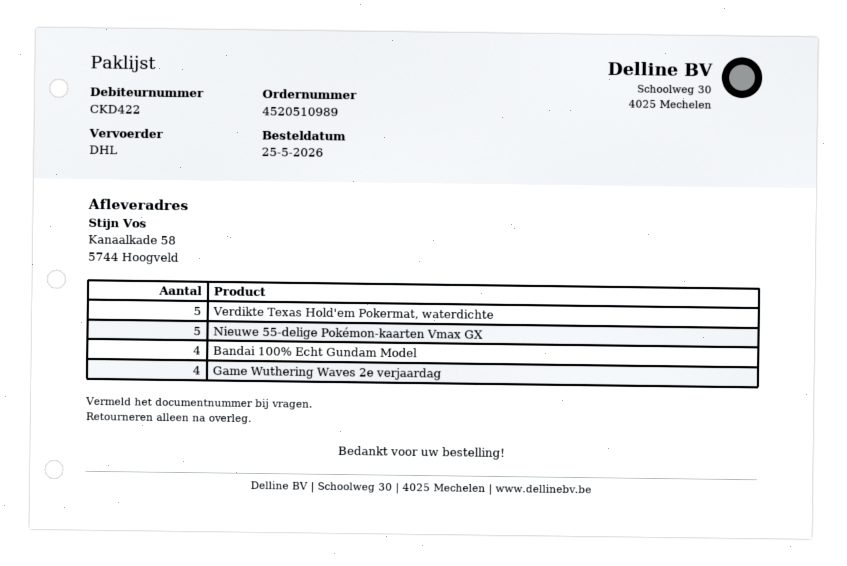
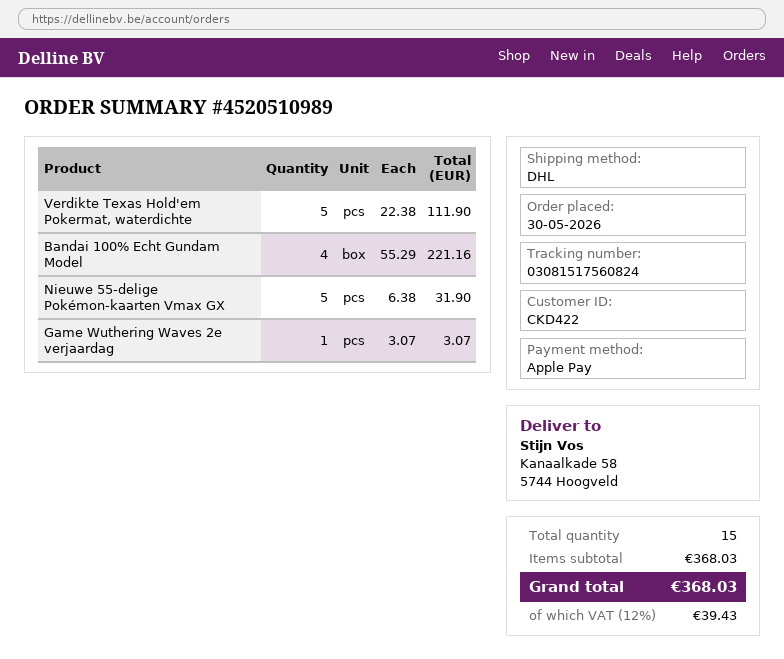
order date: 2026-05-25 -> 2026-05-30
Game Wuthering Waves 2e verjaardag: 4 -> 1

